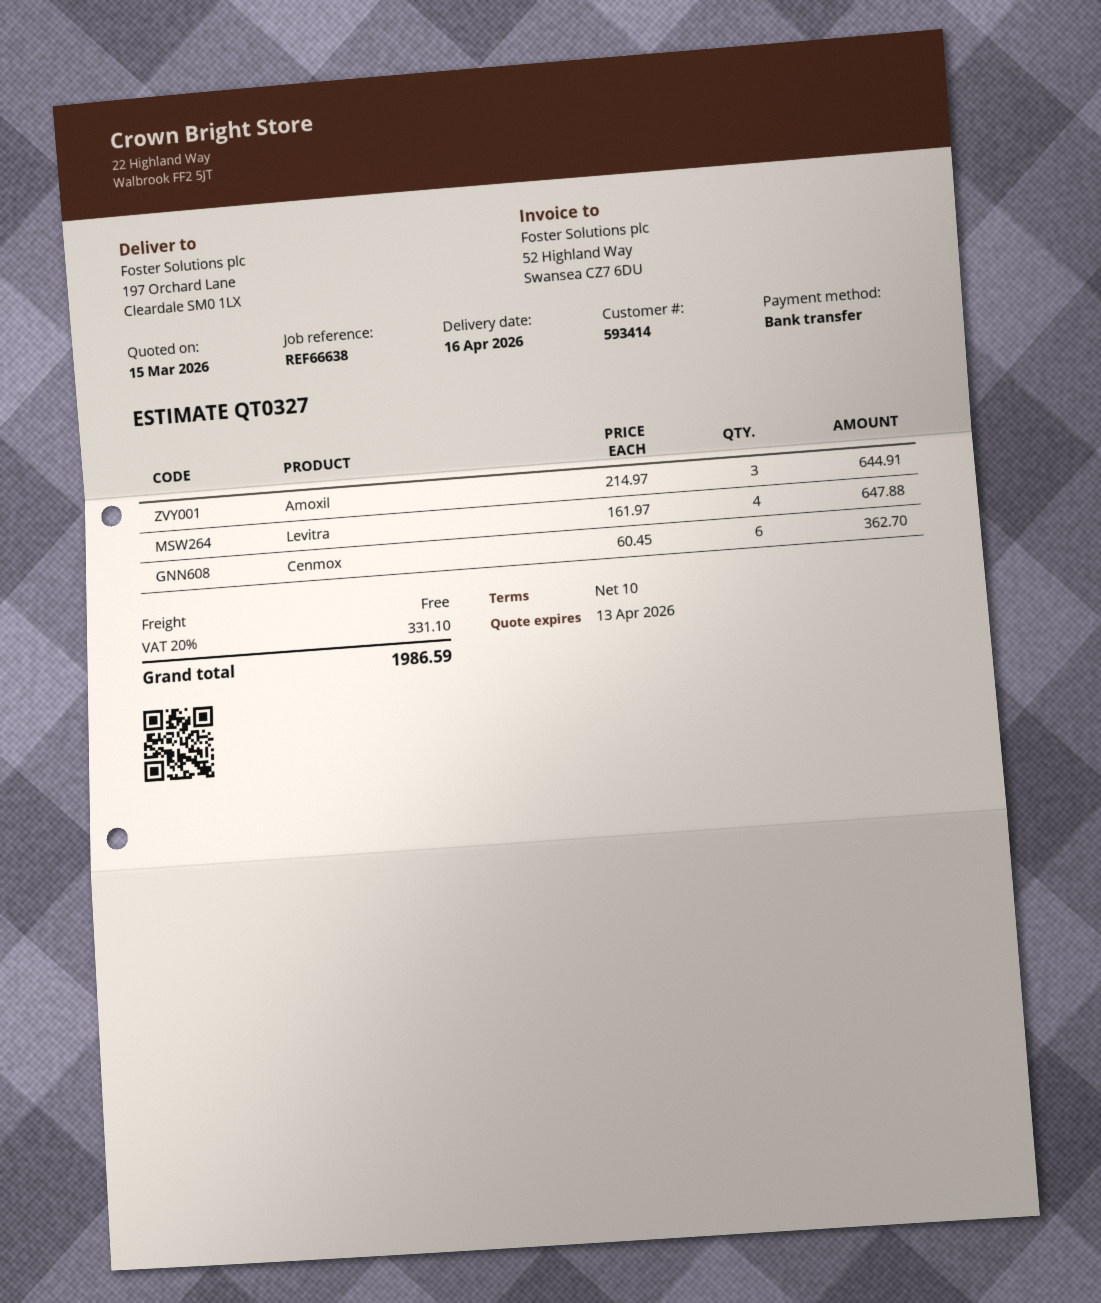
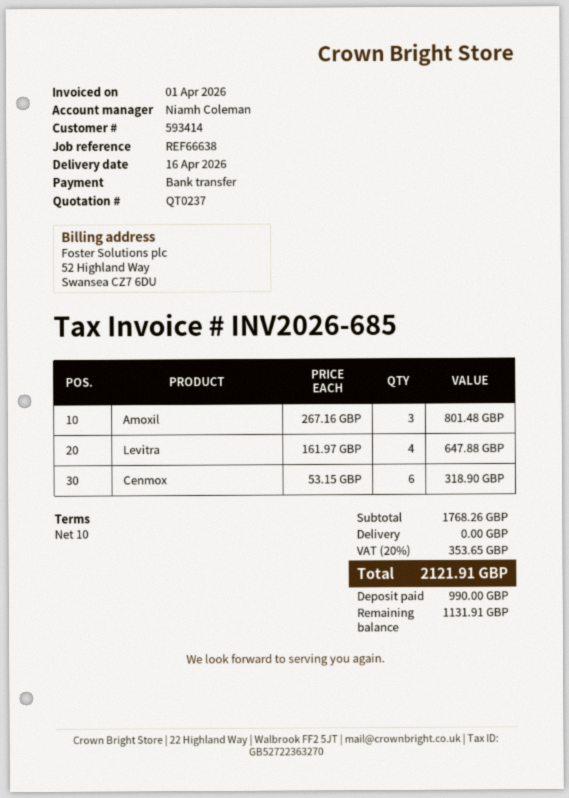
quote number: QT0327 -> QT0237
Amoxil: 3 x 214.97 = 644.91 -> 3 x 267.16 = 801.48
Cenmox: 6 x 60.45 = 362.70 -> 6 x 53.15 = 318.90
tax: 20% = 331.10 -> 20% = 353.65
total: 1986.59 -> 2121.91

